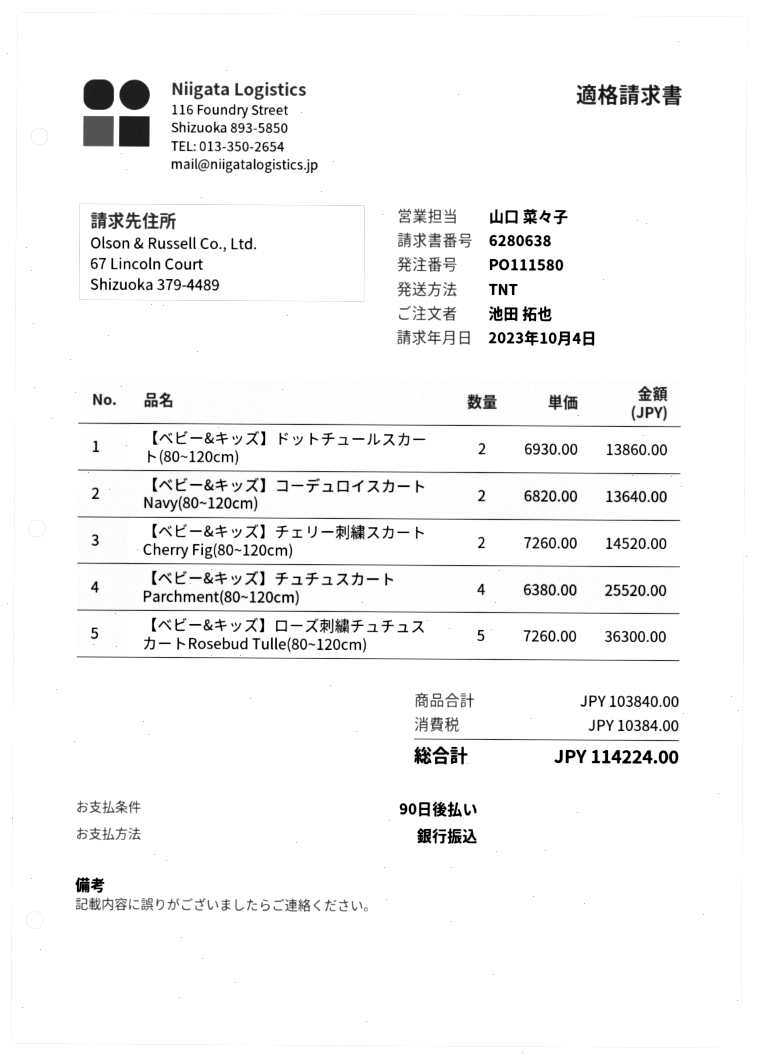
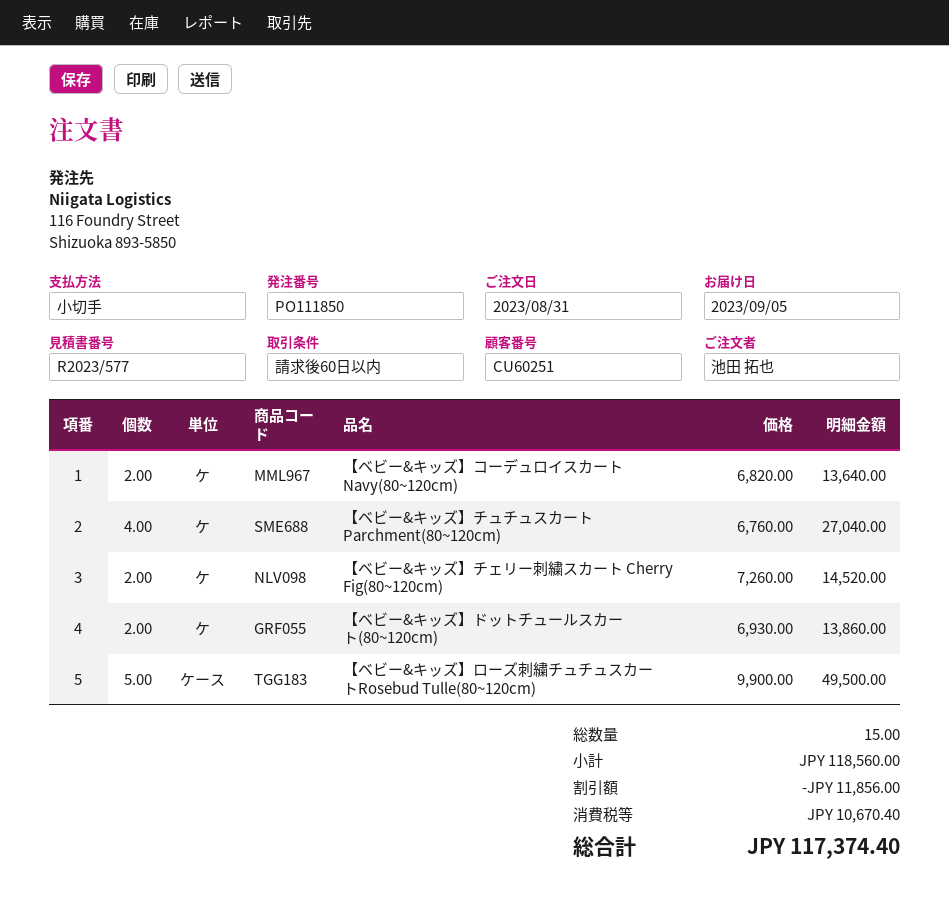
order number: PO111580 -> PO111850
payment terms: 90 days -> 60 days
payment method: bank transfer -> cheque
【ベビー&キッズ】チュチュスカート Parchment(80~120cm): 4 x 6380.00 = 25520.00 -> 4 x 6760.00 = 27040.00
【ベビー&キッズ】ローズ刺繍チュチュスカートRosebud Tulle(80~120cm): 5 x 7260.00 = 36300.00 -> 5 x 9900.00 = 49500.00
subtotal: 103840.00 -> 118560.00
discount: none -> 11856.00
tax: 10384.00 -> 10670.40
total: 114224.00 -> 117374.40

